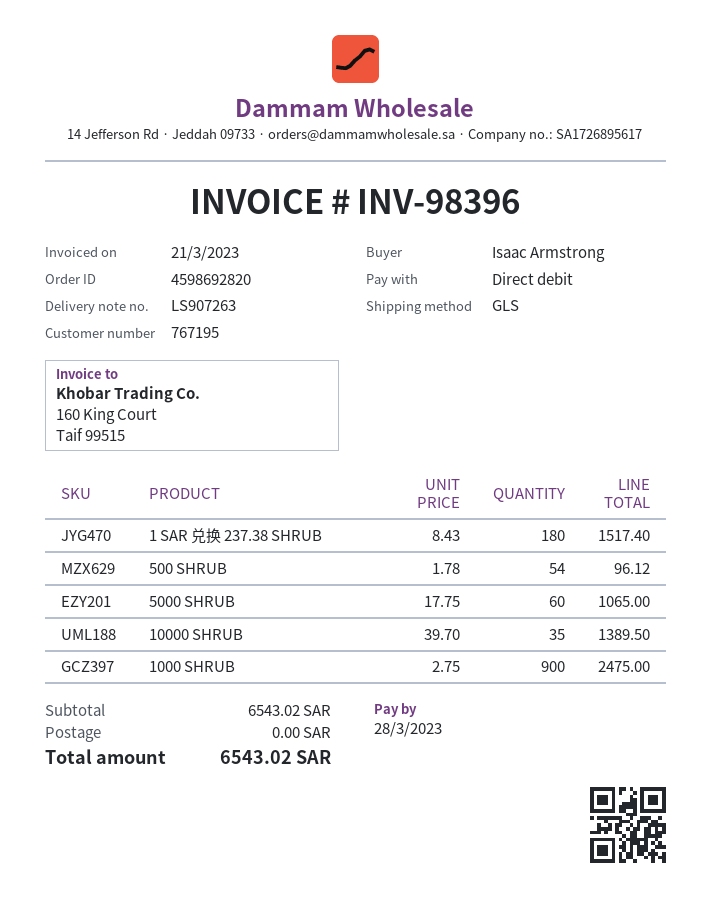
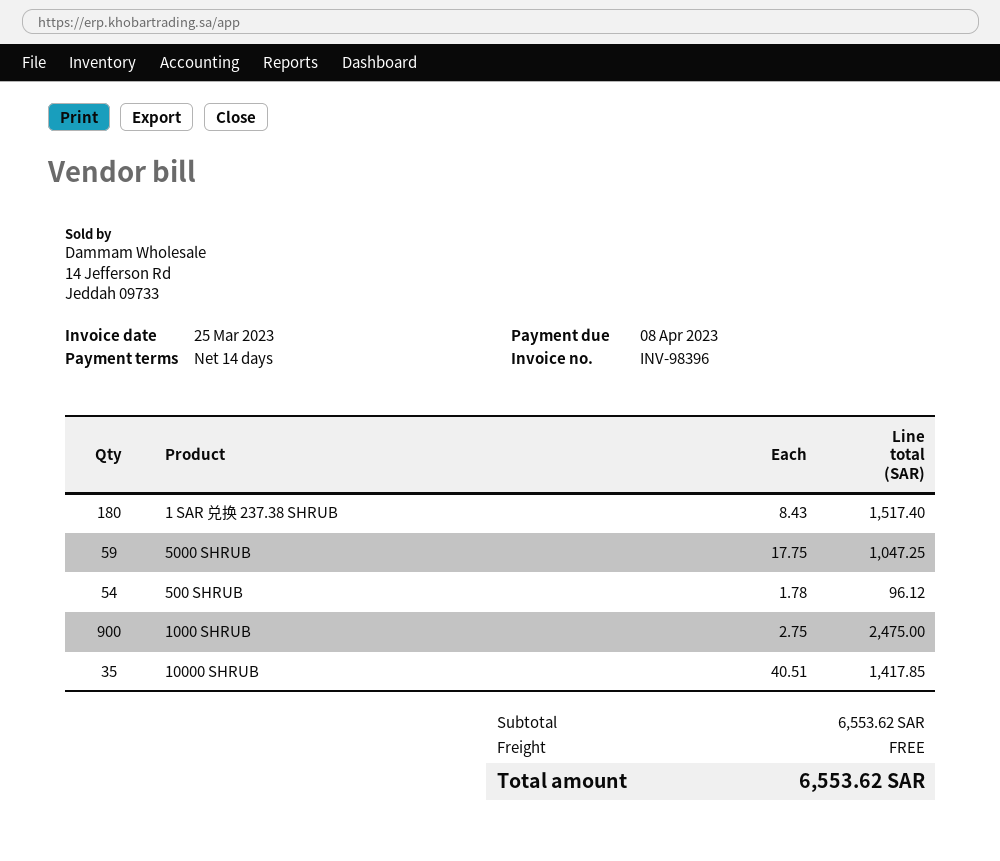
invoice date: 2023-03-21 -> 2023-03-25
due date: 2023-03-28 -> 2023-04-08
5000 SHRUB: 60 x 17.75 = 1065.00 -> 59 x 17.75 = 1047.25
10000 SHRUB: 35 x 39.70 = 1389.50 -> 35 x 40.51 = 1417.85
subtotal: 6543.02 -> 6553.62
total: 6543.02 -> 6553.62

